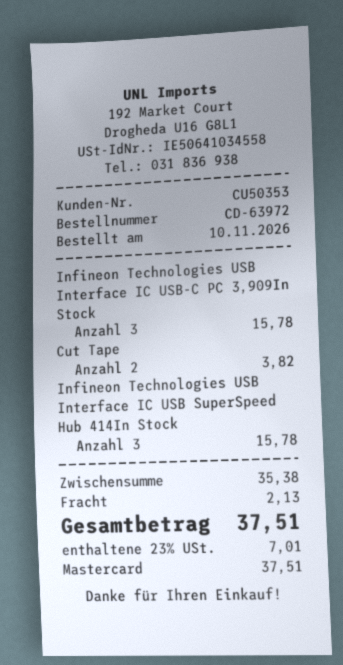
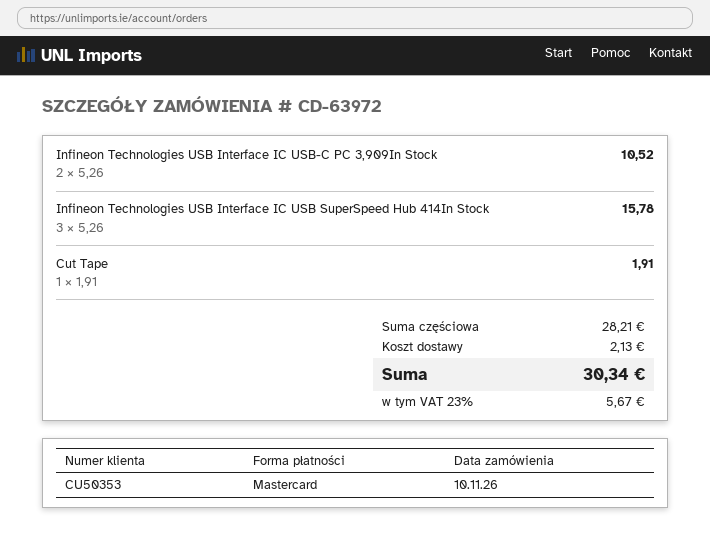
Infineon Technologies USB Interface IC USB-C PC 3,909In Stock: 3 for 15.78 -> 2 for 10.52
Cut Tape: 2 for 3.82 -> 1 for 1.91
subtotal: 35.38 -> 28.21
tax: 23% = 7.01 -> 23% = 5.67
total: 37.51 -> 30.34

